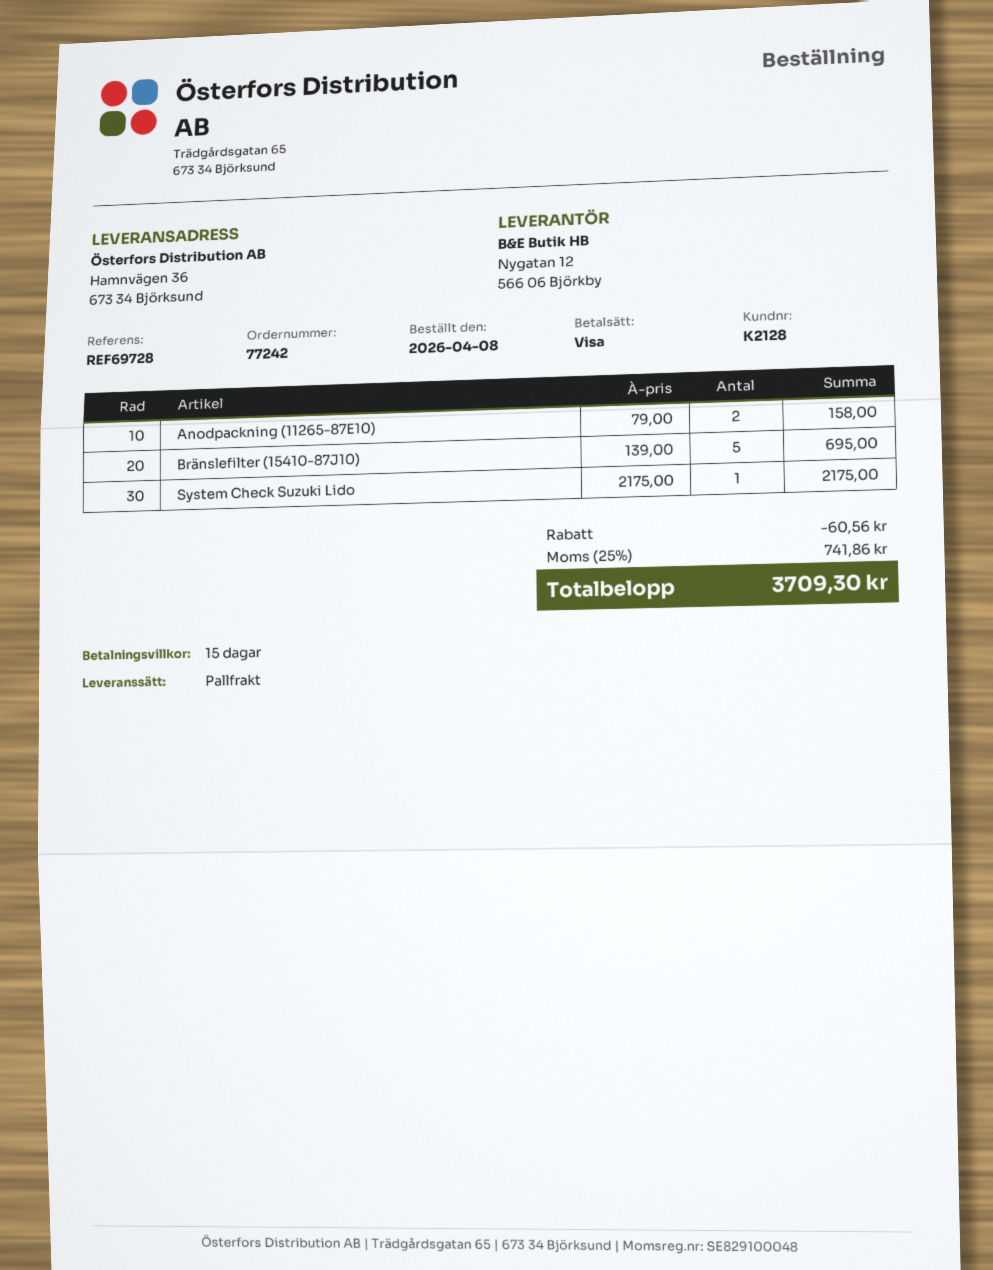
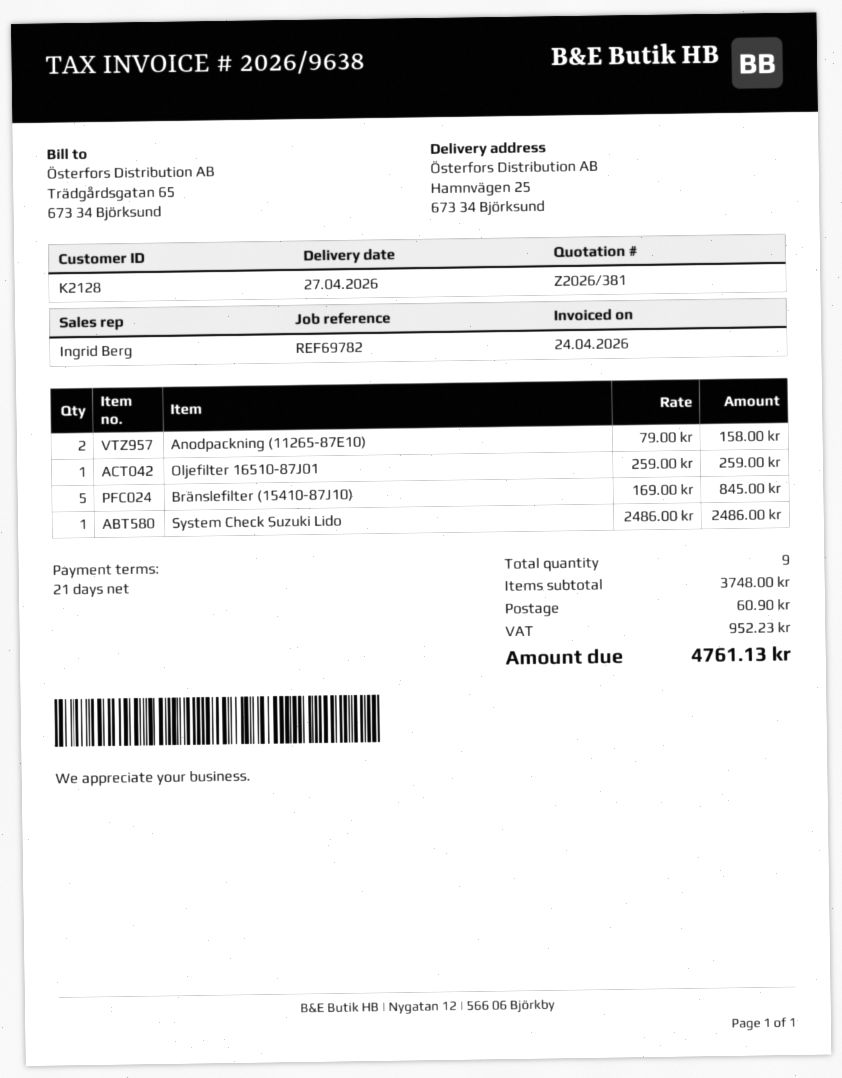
payment terms: 15 days -> 21 days
reference: REF69728 -> REF69782
ship to: Hamnvägen 36, 673 34 Björksund -> Hamnvägen 25, 673 34 Björksund
Bränslefilter (15410-87J10): 5 x 139.00 = 695.00 -> 5 x 169.00 = 845.00
System Check Suzuki Lido: 1 x 2175.00 = 2175.00 -> 1 x 2486.00 = 2486.00
Oljefilter 16510-87J01: none -> 1 x 259.00 = 259.00
discount: 60.56 -> none
shipping: none -> 60.90
tax: 741.86 -> 952.23
total: 3709.30 -> 4761.13

